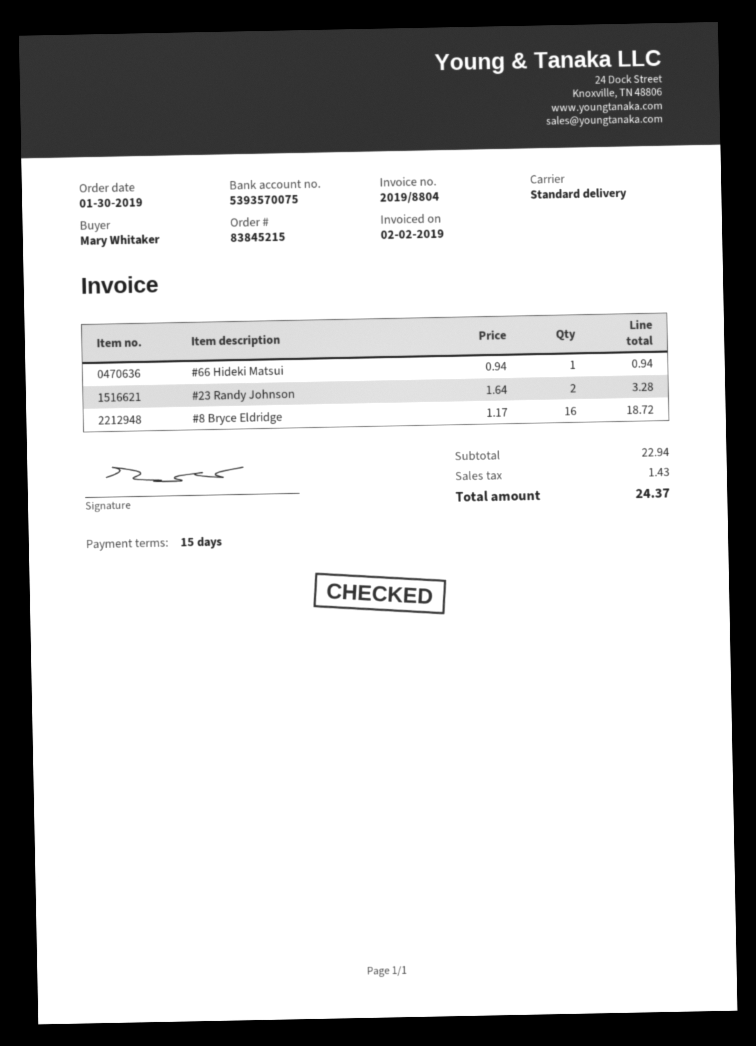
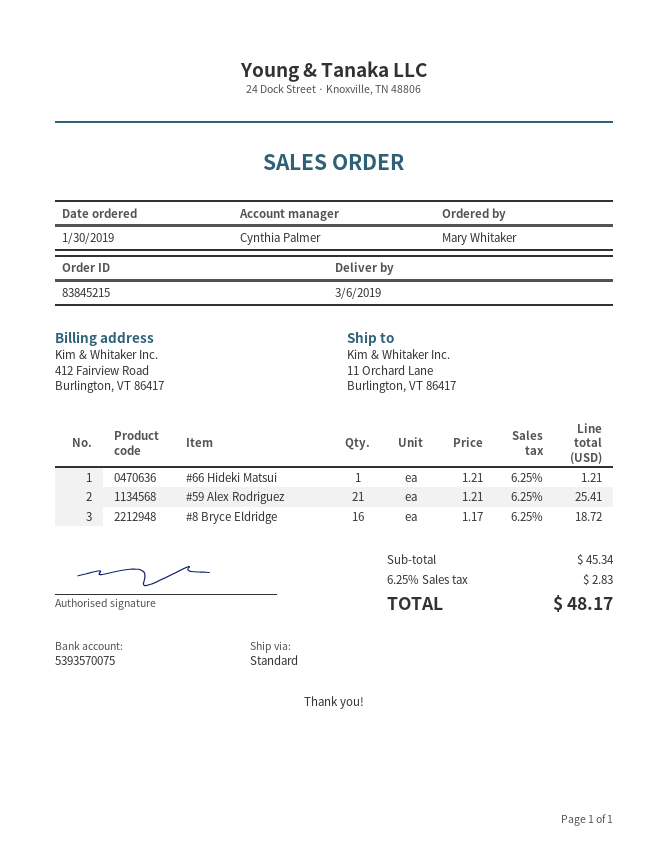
#66 Hideki Matsui: 1 x 0.94 = 0.94 -> 1 x 1.21 = 1.21
#23 Randy Johnson: 2 x 1.64 = 3.28 -> none
#59 Alex Rodriguez: none -> 21 x 1.21 = 25.41
subtotal: 22.94 -> 45.34
tax: 1.43 -> 2.83
total: 24.37 -> 48.17

